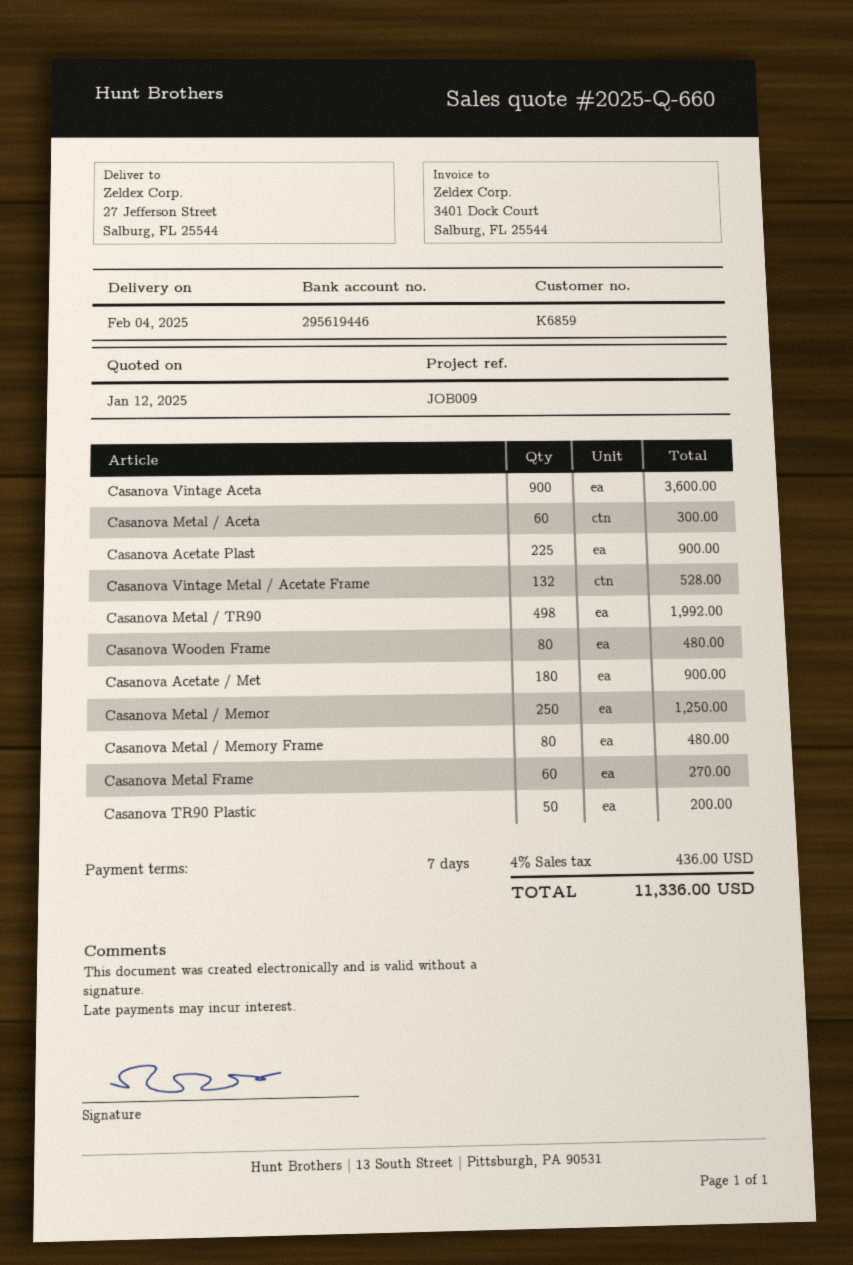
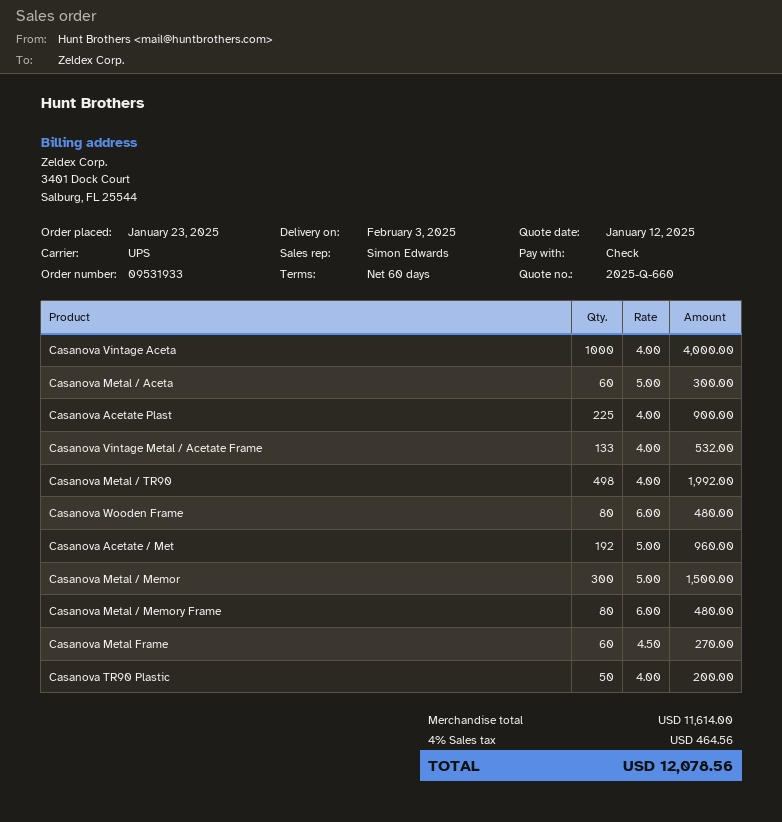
delivery date: 2025-02-04 -> 2025-02-03
payment terms: 7 days -> 60 days
Casanova Vintage Aceta: 900 for 3600.00 -> 1000 for 4000.00
Casanova Vintage Metal / Acetate Frame: 132 for 528.00 -> 133 for 532.00
Casanova Acetate / Met: 180 for 900.00 -> 192 for 960.00
Casanova Metal / Memor: 250 for 1250.00 -> 300 for 1500.00
tax: 4% = 436.00 -> 4% = 464.56
total: 11336.00 -> 12078.56

